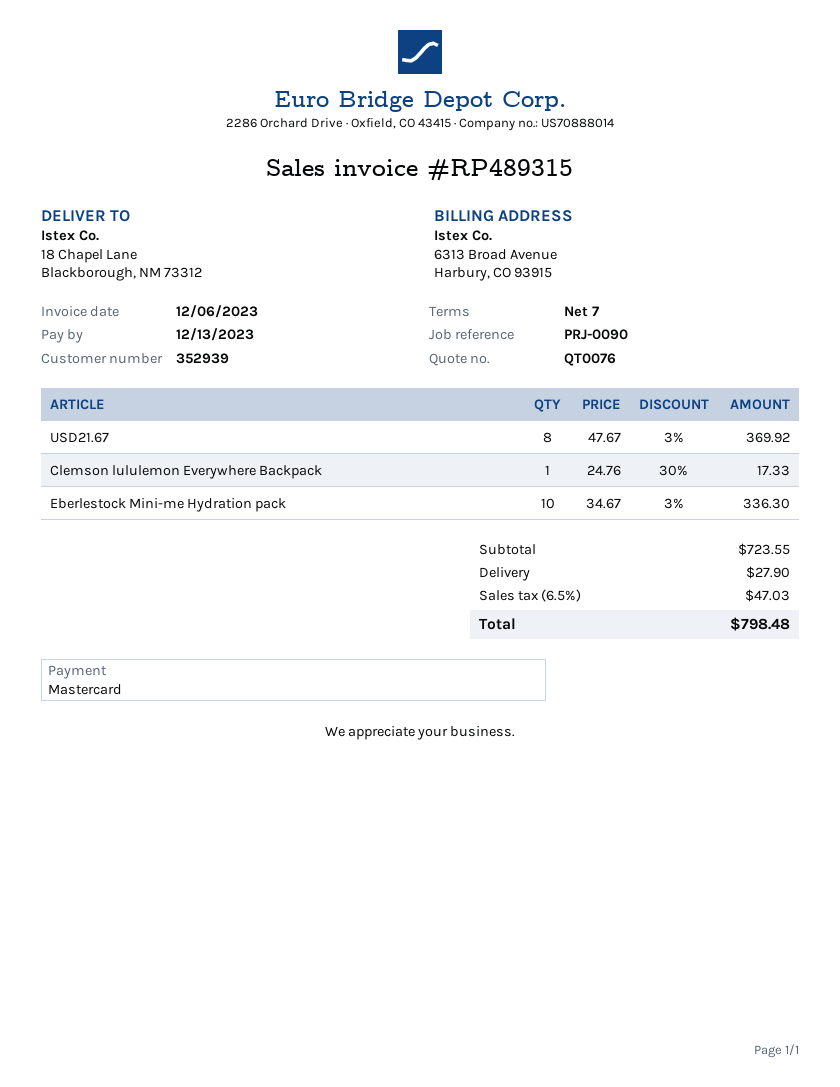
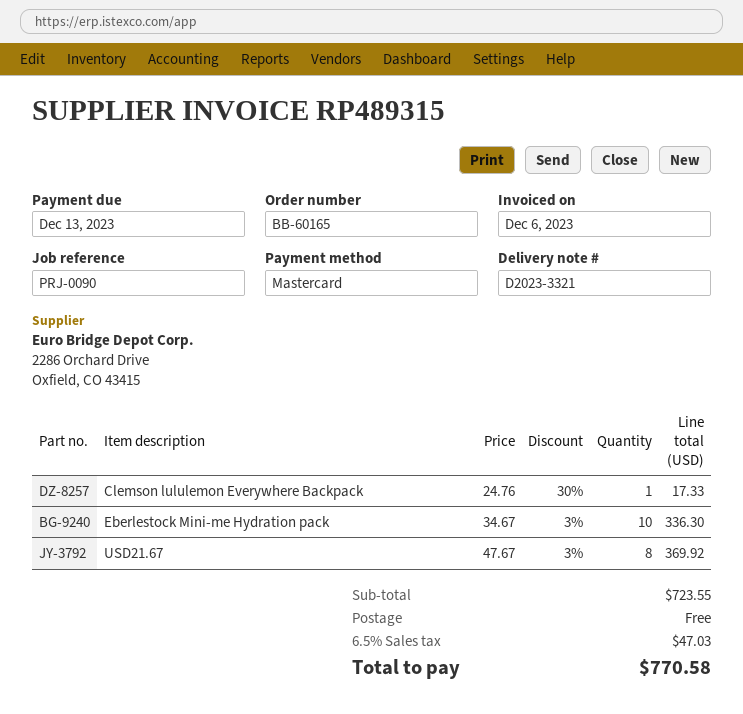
shipping: 27.90 -> 0.00
total: 798.48 -> 770.58

